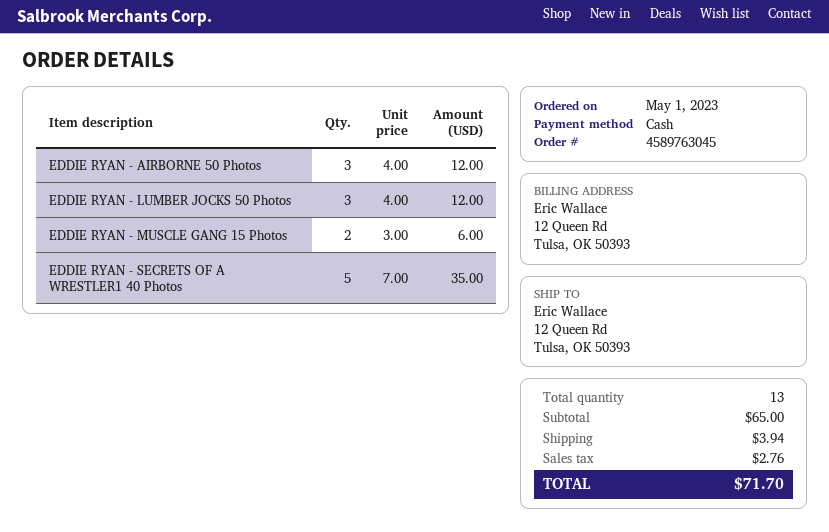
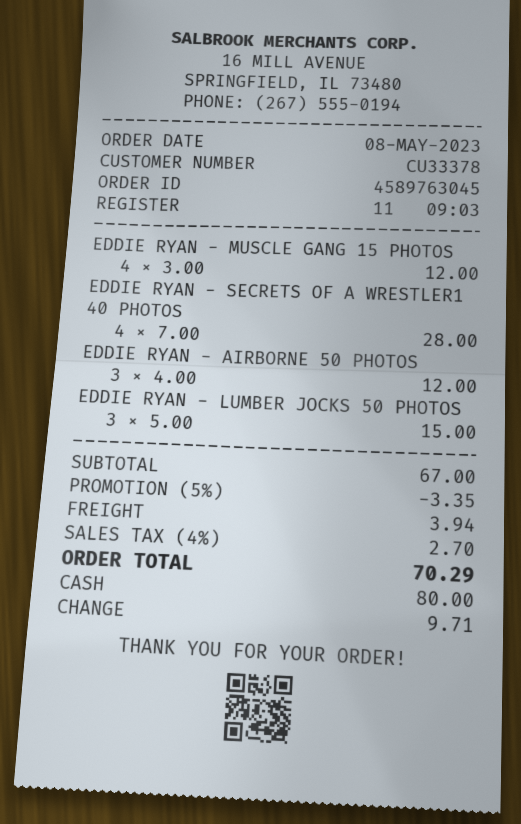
order date: 2023-05-01 -> 2023-05-08
EDDIE RYAN - LUMBER JOCKS 50 Photos: 3 x 4.00 = 12.00 -> 3 x 5.00 = 15.00
EDDIE RYAN - MUSCLE GANG 15 Photos: 2 x 3.00 = 6.00 -> 4 x 3.00 = 12.00
EDDIE RYAN - SECRETS OF A WRESTLER1 40 Photos: 5 x 7.00 = 35.00 -> 4 x 7.00 = 28.00
subtotal: 65.00 -> 67.00
discount: none -> 5% = 3.35
tax: 2.76 -> 2.70
total: 71.70 -> 70.29

